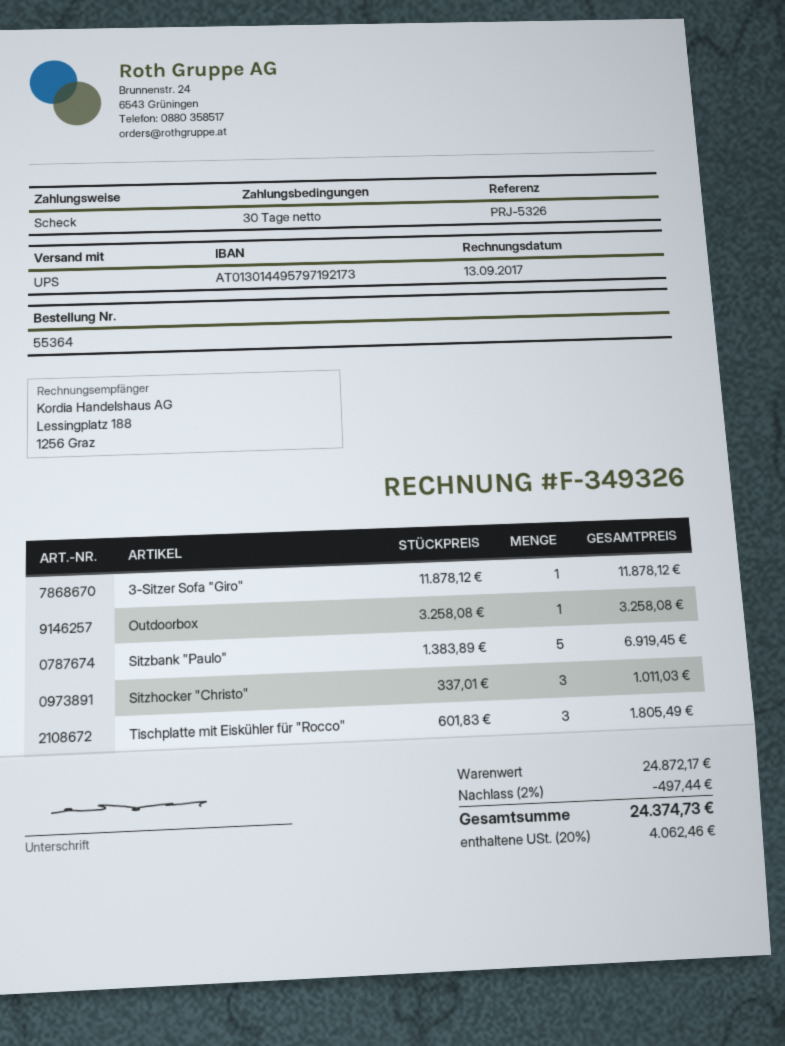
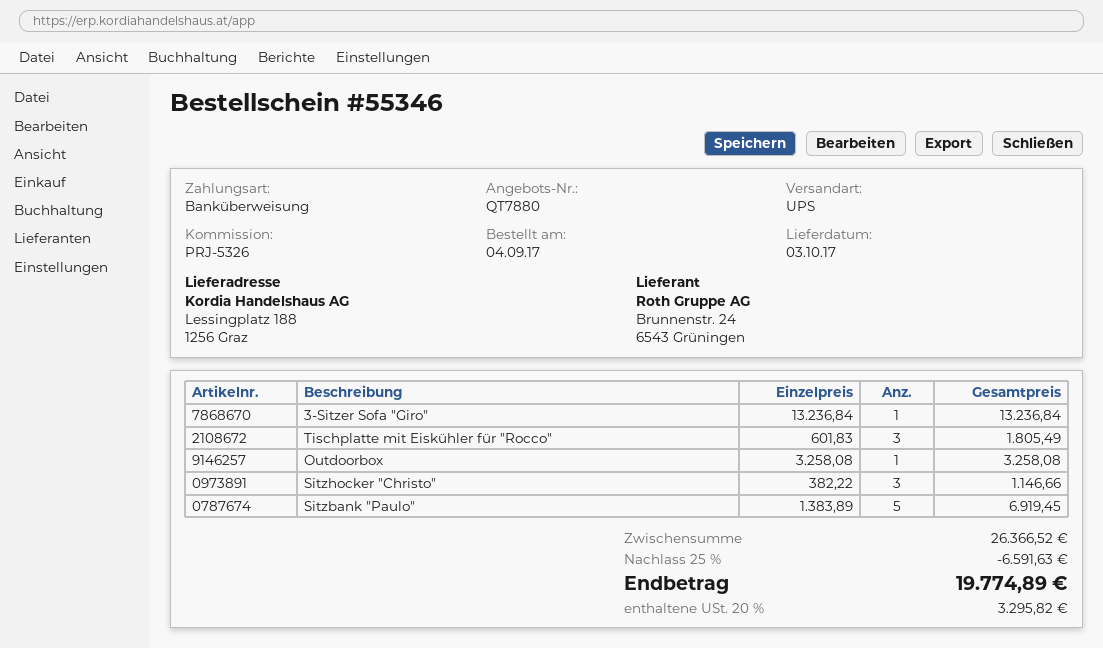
order number: 55364 -> 55346
payment method: cheque -> bank transfer
3-Sitzer Sofa "Giro": 1 x 11878.12 = 11878.12 -> 1 x 13236.84 = 13236.84
Sitzhocker "Christo": 3 x 337.01 = 1011.03 -> 3 x 382.22 = 1146.66
subtotal: 24872.17 -> 26366.52
discount: 2% = 497.44 -> 25% = 6591.63
tax: 20% = 4062.46 -> 20% = 3295.82
total: 24374.73 -> 19774.89

